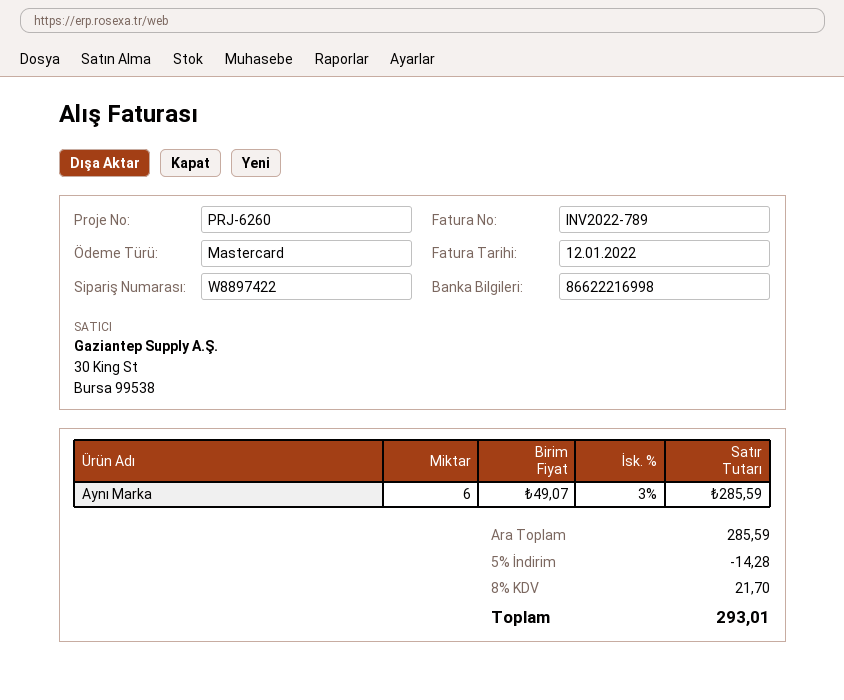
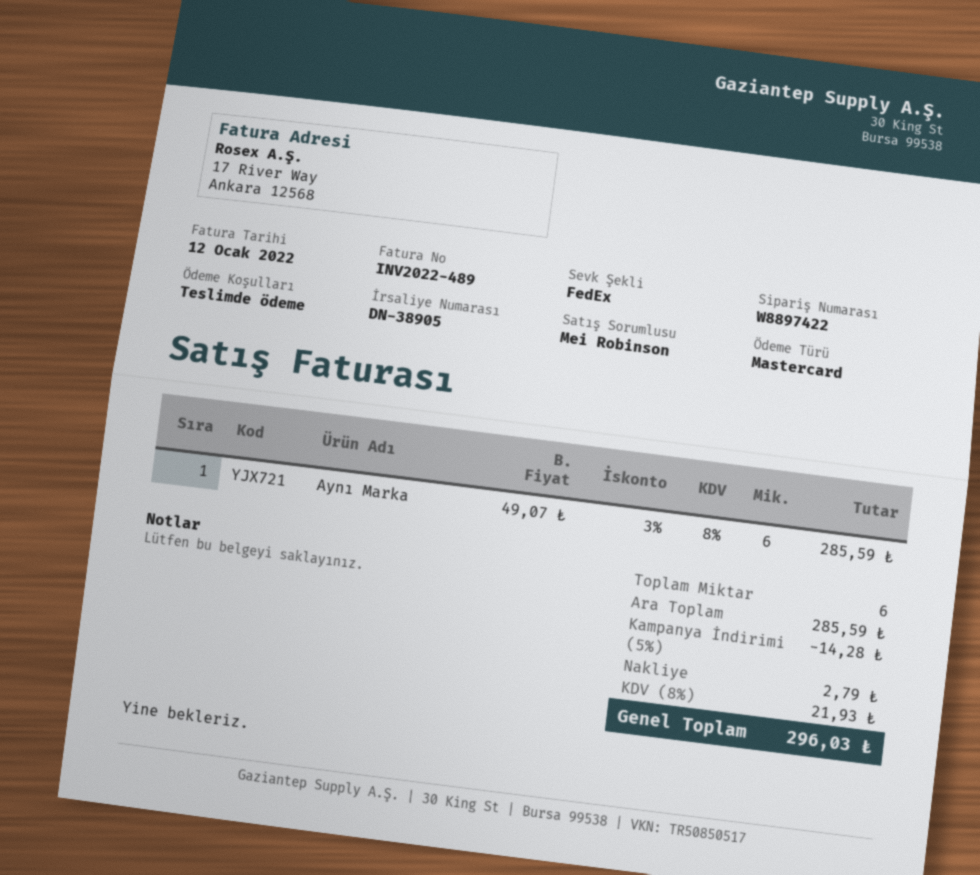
invoice number: INV2022-789 -> INV2022-489
shipping: none -> 2.79
tax: 8% = 21.70 -> 8% = 21.93
total: 293.01 -> 296.03

